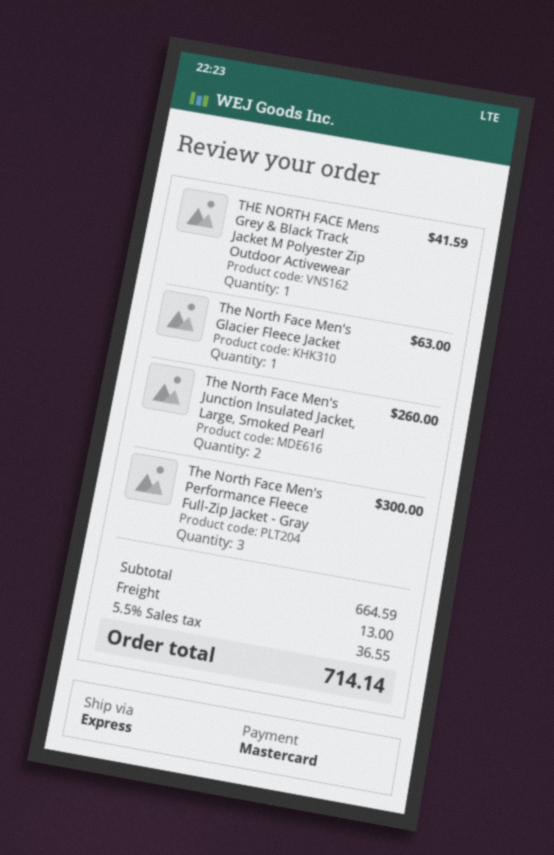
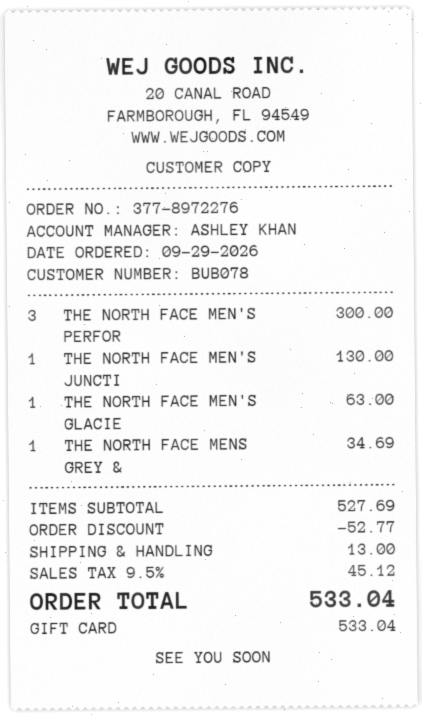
payment method: Mastercard -> gift card
THE NORTH FACE Mens Grey & Black Track Jacket M Polyester Zip Outdoor Activewear: 1 for 41.59 -> 1 for 34.69
The North Face Men's Junction Insulated Jacket, Large, Smoked Pearl: 2 for 260.00 -> 1 for 130.00
subtotal: 664.59 -> 527.69
discount: none -> 52.77
tax: 5.5% = 36.55 -> 9.5% = 45.12
total: 714.14 -> 533.04

